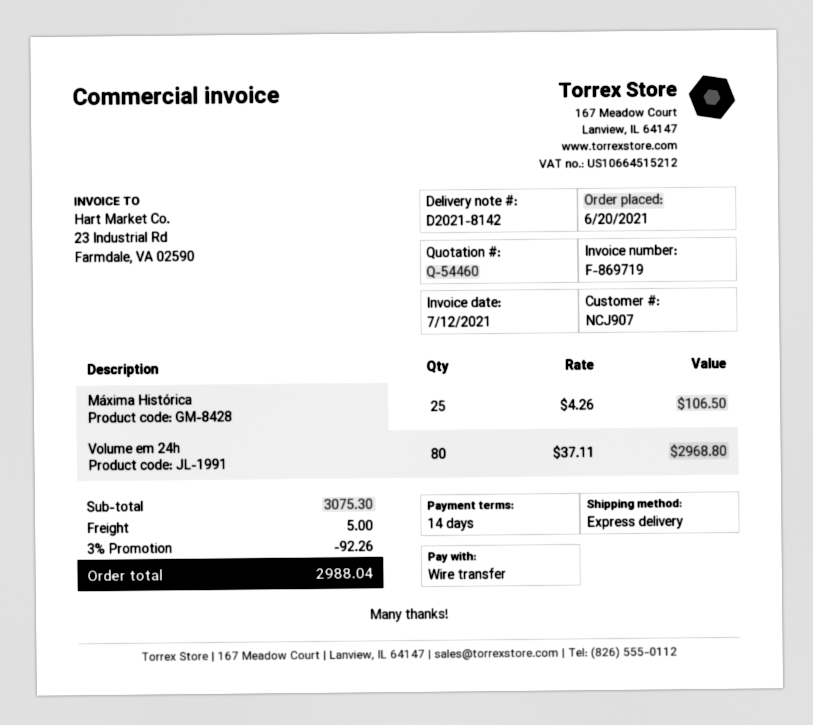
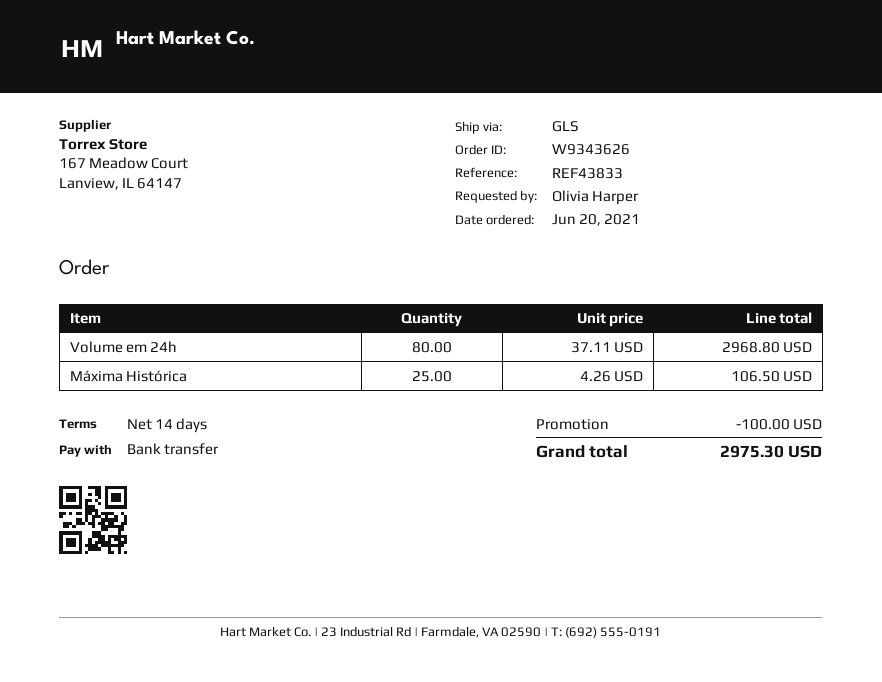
shipping method: express -> GLS
discount: 92.26 -> 100.00
shipping: 5.00 -> none
total: 2988.04 -> 2975.30

